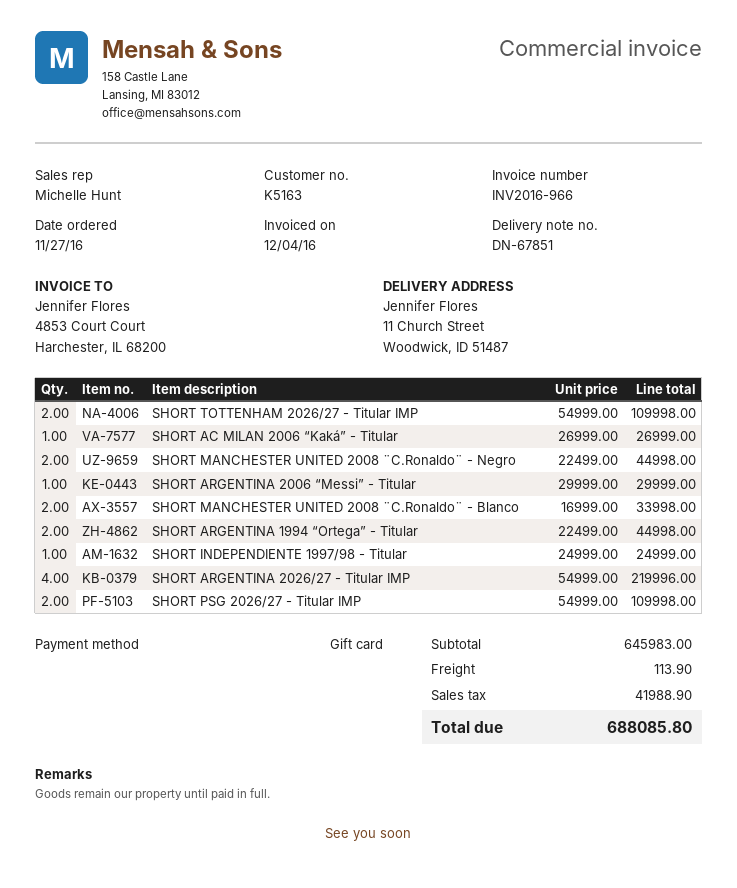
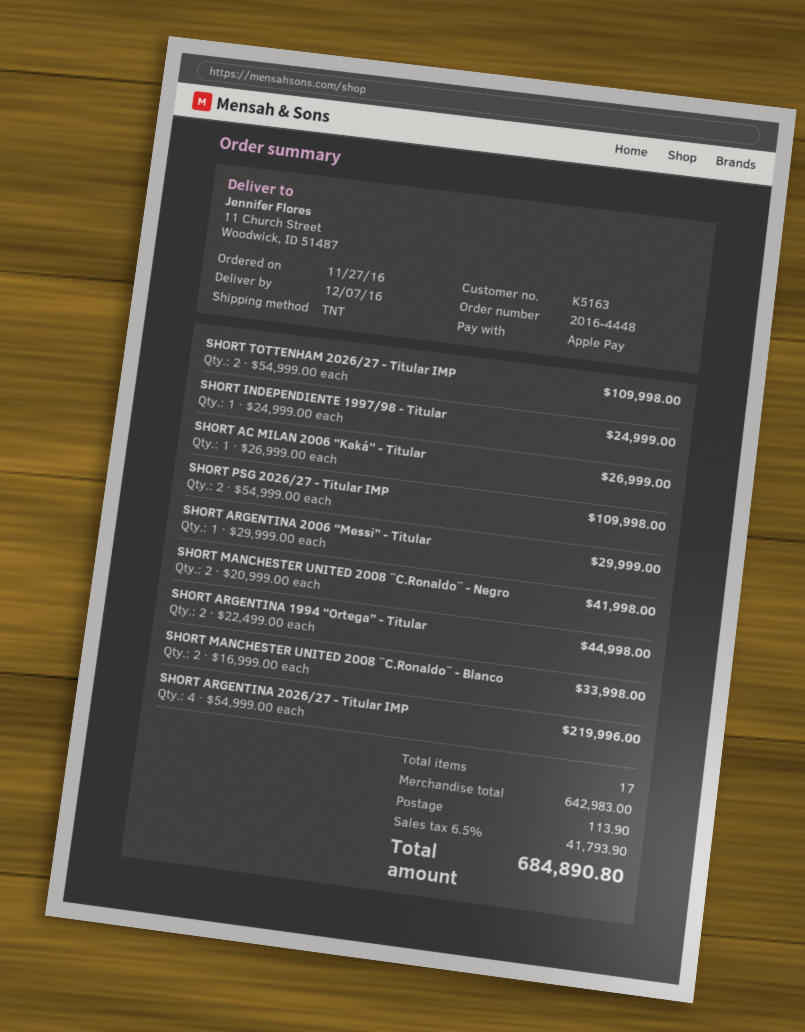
payment method: gift card -> Apple Pay
SHORT MANCHESTER UNITED 2008 ¨C.Ronaldo¨ - Negro: 2 x 22499.00 = 44998.00 -> 2 x 20999.00 = 41998.00
subtotal: 645983.00 -> 642983.00
tax: 41988.90 -> 41793.90
total: 688085.80 -> 684890.80

